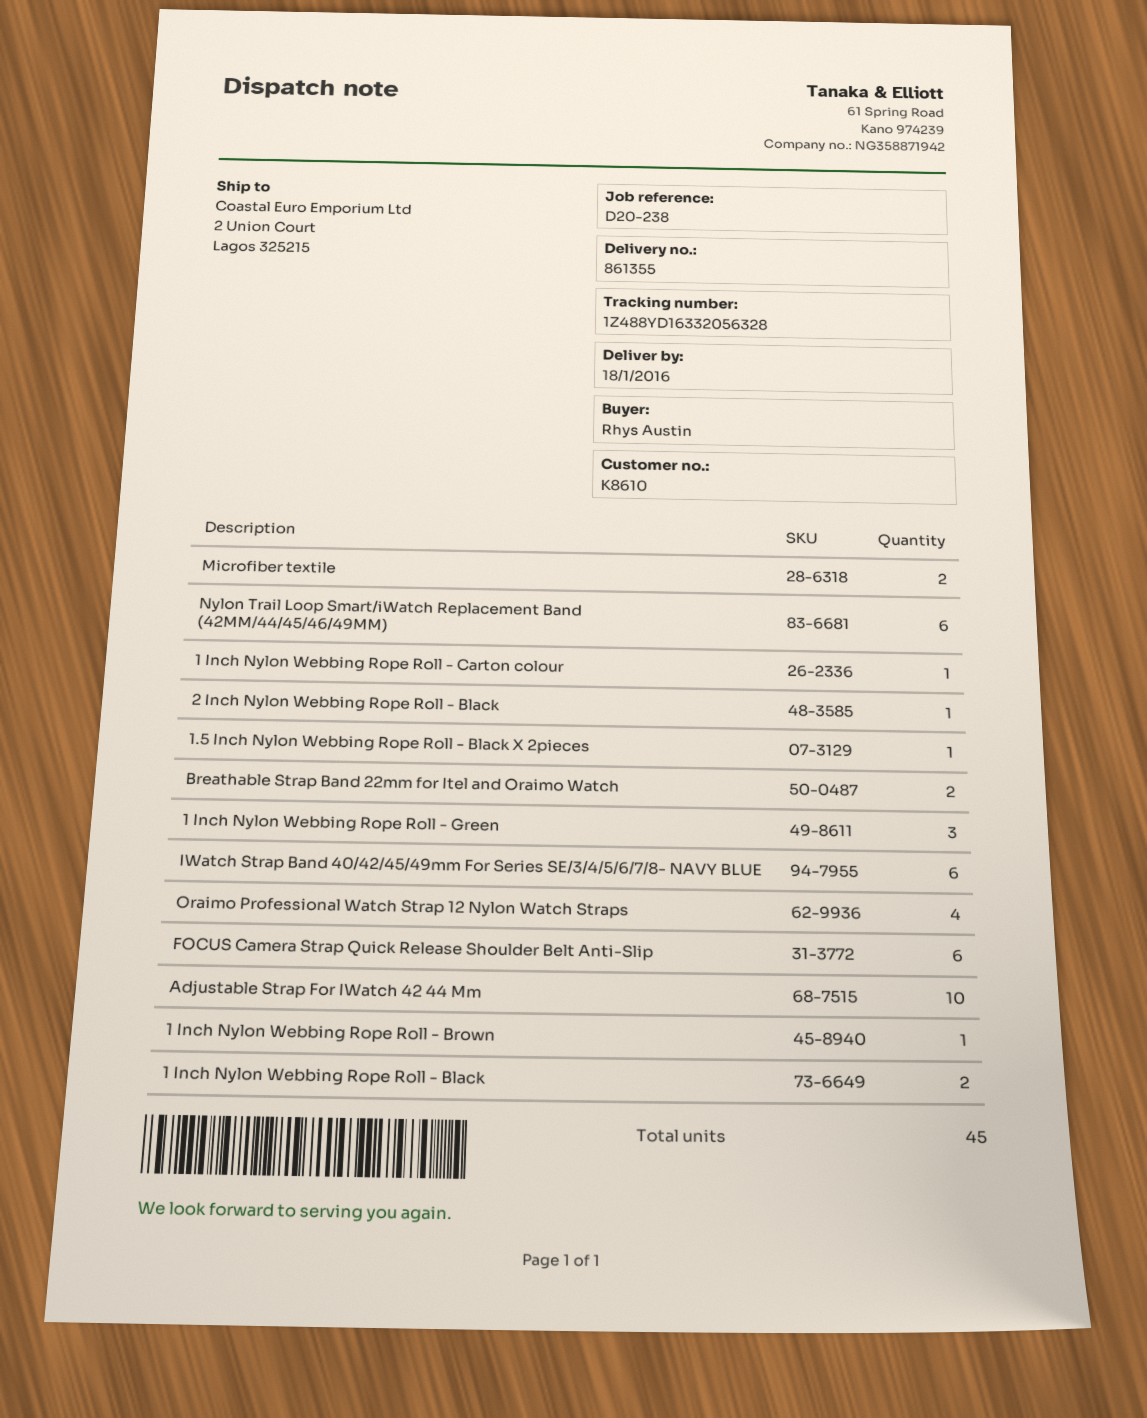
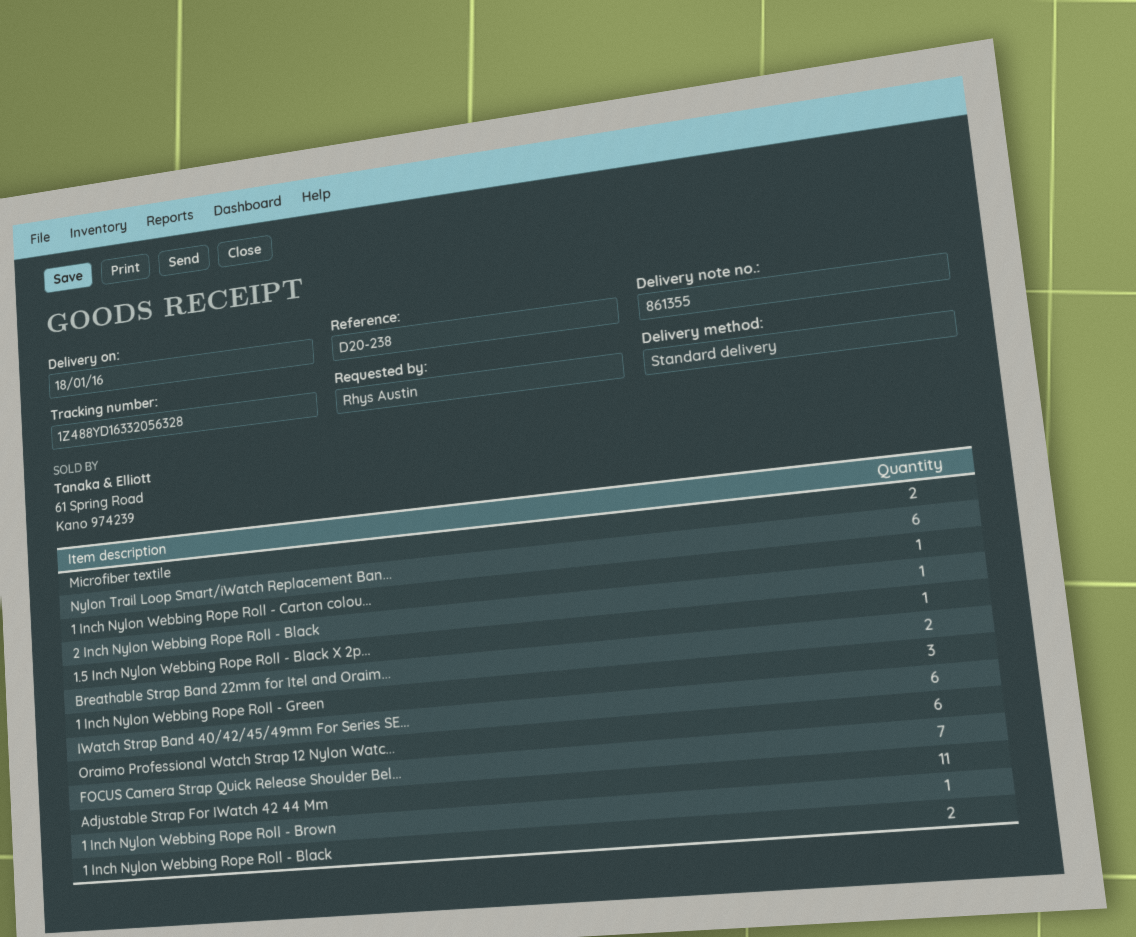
Oraimo Professional Watch Strap 12 Nylon Watch Straps: 4 -> 6
FOCUS Camera Strap Quick Release Shoulder Belt Anti-Slip: 6 -> 7
Adjustable Strap For IWatch 42 44 Mm: 10 -> 11

